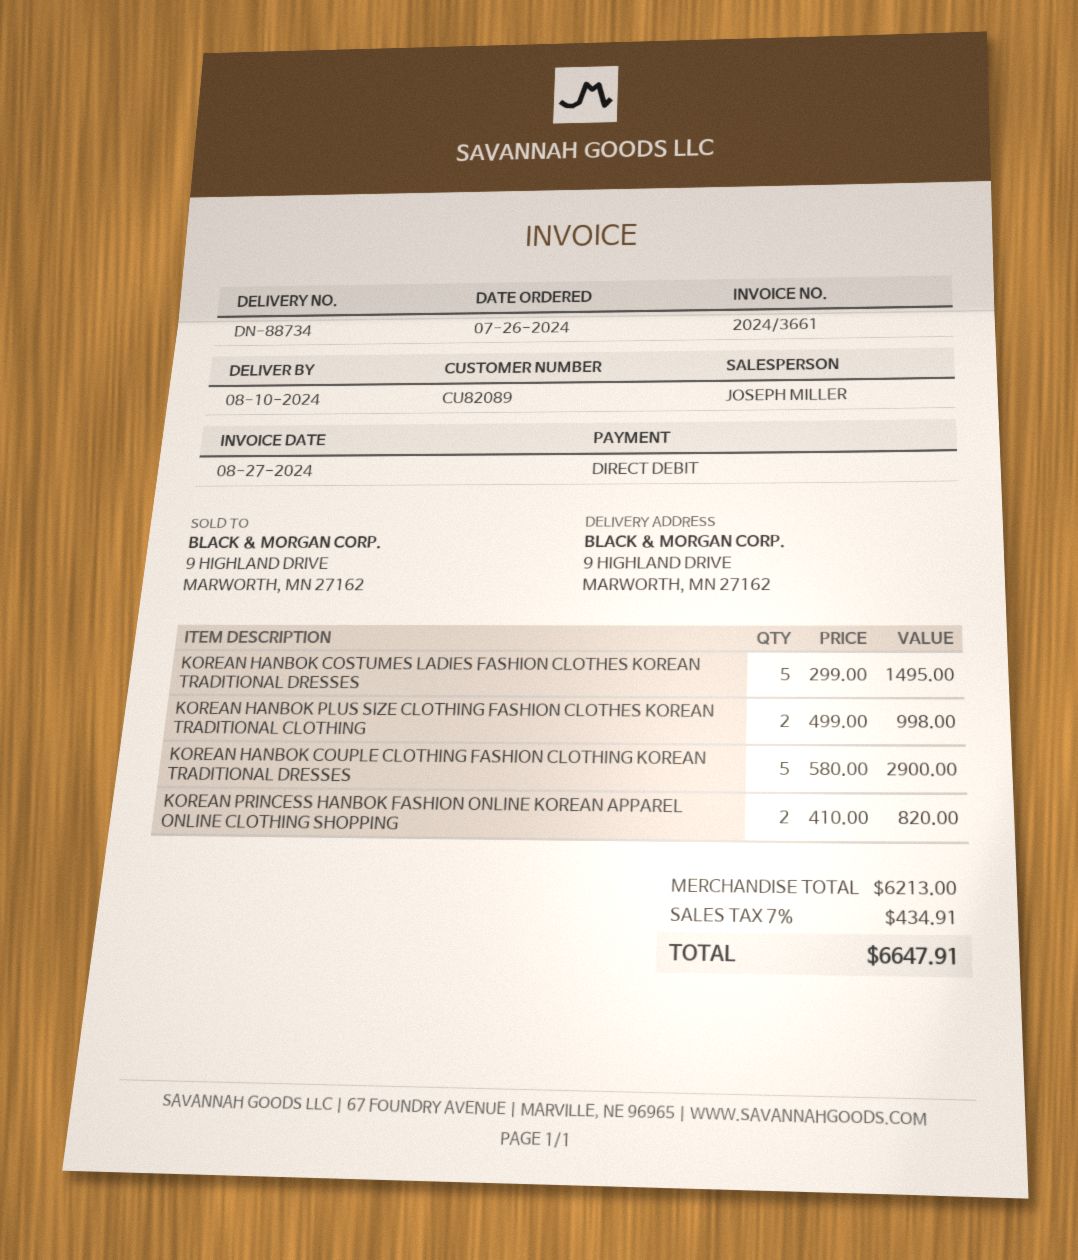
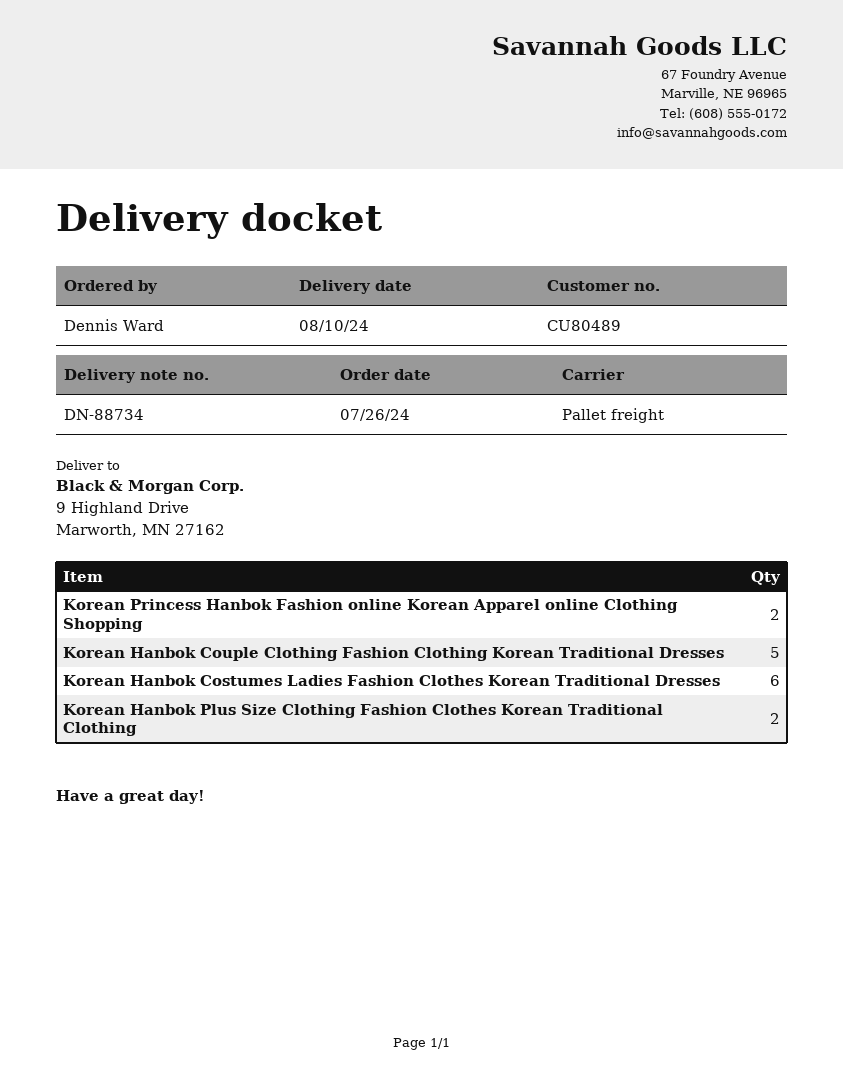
customer number: CU82089 -> CU80489
KOREAN HANBOK COSTUMES LADIES FASHION CLOTHES KOREAN TRADITIONAL DRESSES: 5 -> 6

